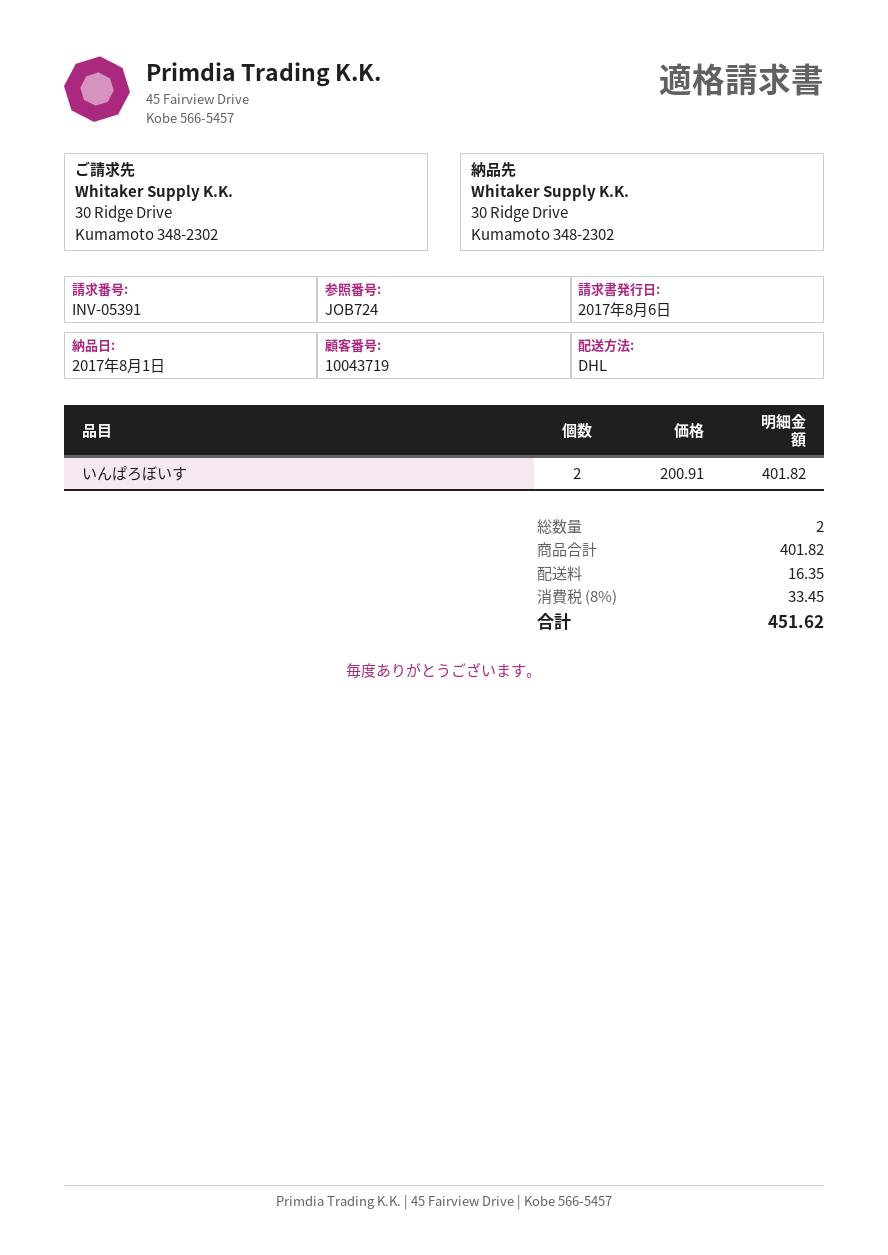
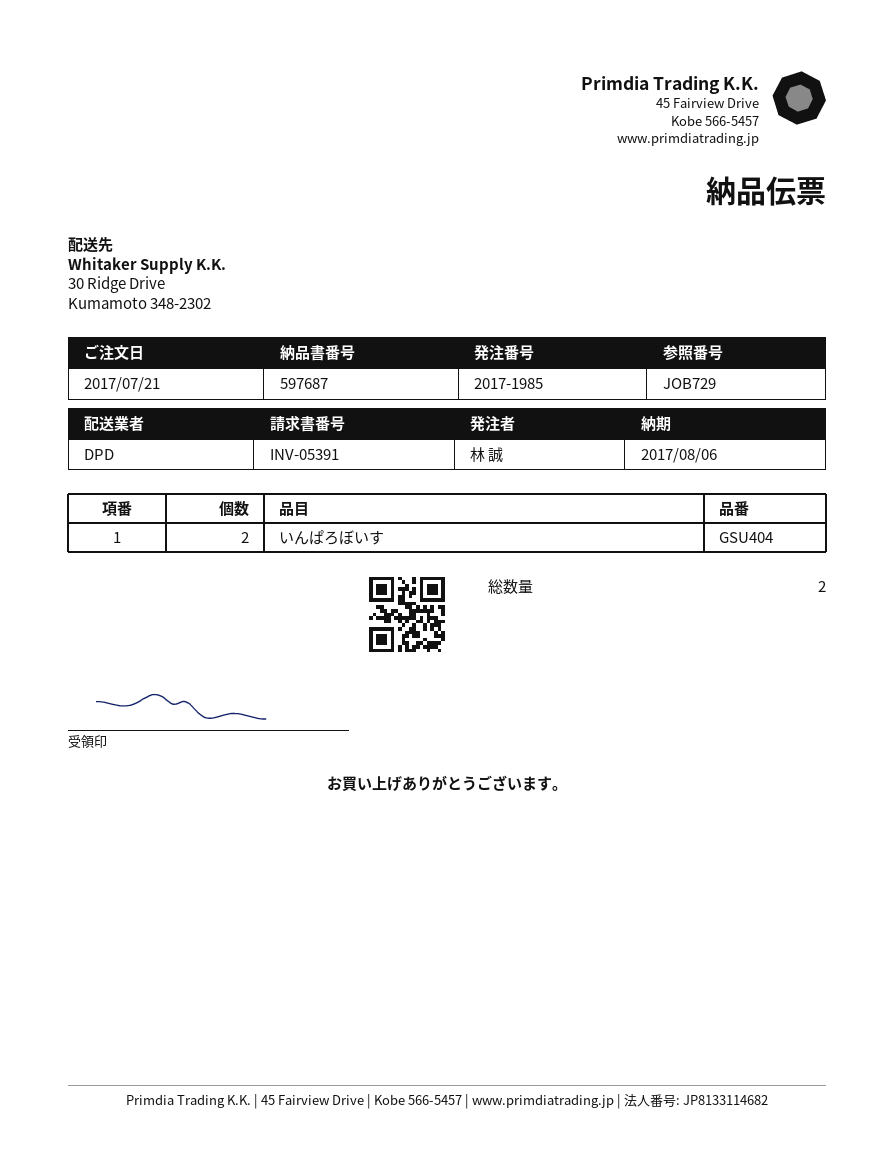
delivery date: 2017-08-01 -> 2017-08-06
reference: JOB724 -> JOB729
shipping method: DHL -> DPD

